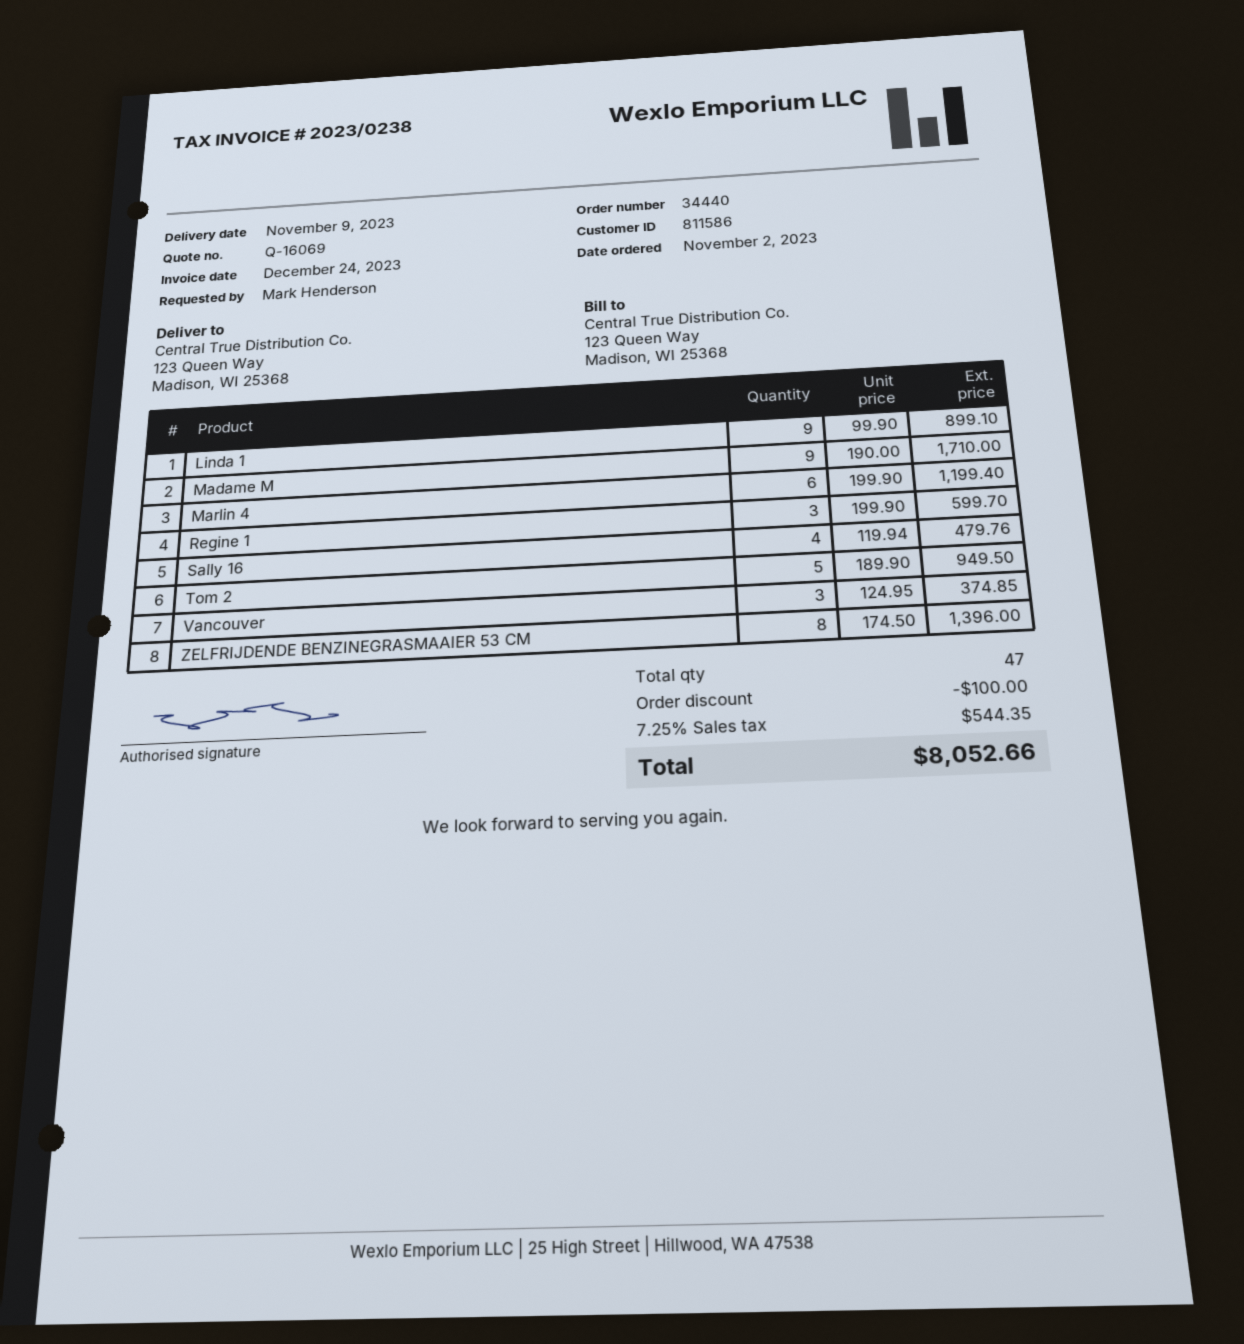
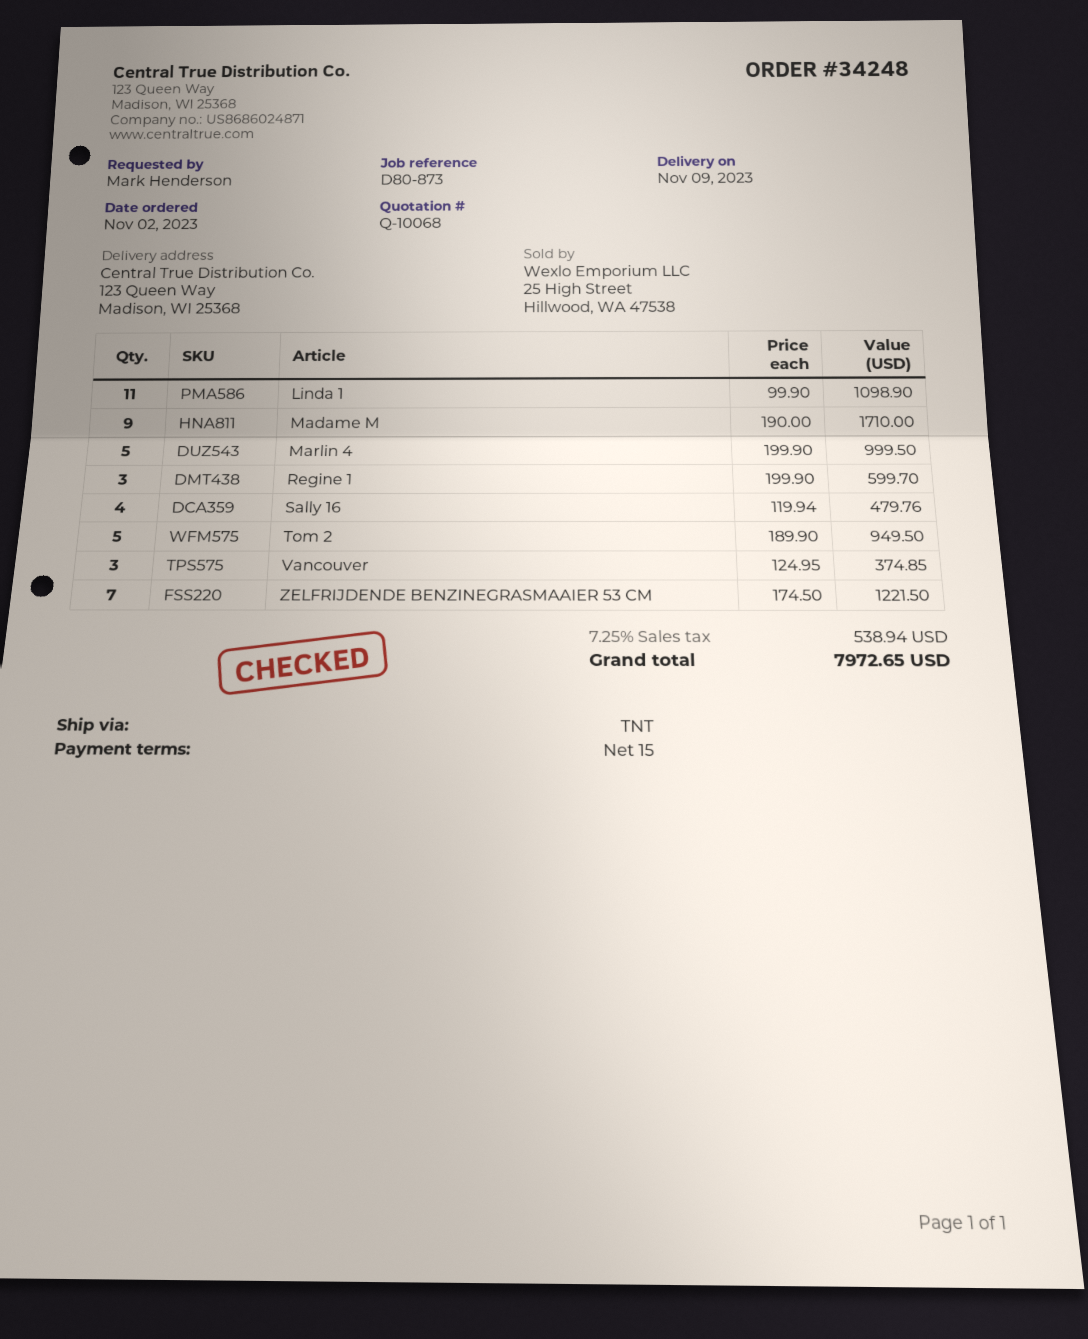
quote number: Q-16069 -> Q-10068
order number: 34440 -> 34248
Linda 1: 9 x 99.90 = 899.10 -> 11 x 99.90 = 1098.90
Marlin 4: 6 x 199.90 = 1199.40 -> 5 x 199.90 = 999.50
ZELFRIJDENDE BENZINEGRASMAAIER 53 CM: 8 x 174.50 = 1396.00 -> 7 x 174.50 = 1221.50
discount: 100.00 -> none
tax: 7.25% = 544.35 -> 7.25% = 538.94
total: 8052.66 -> 7972.65

